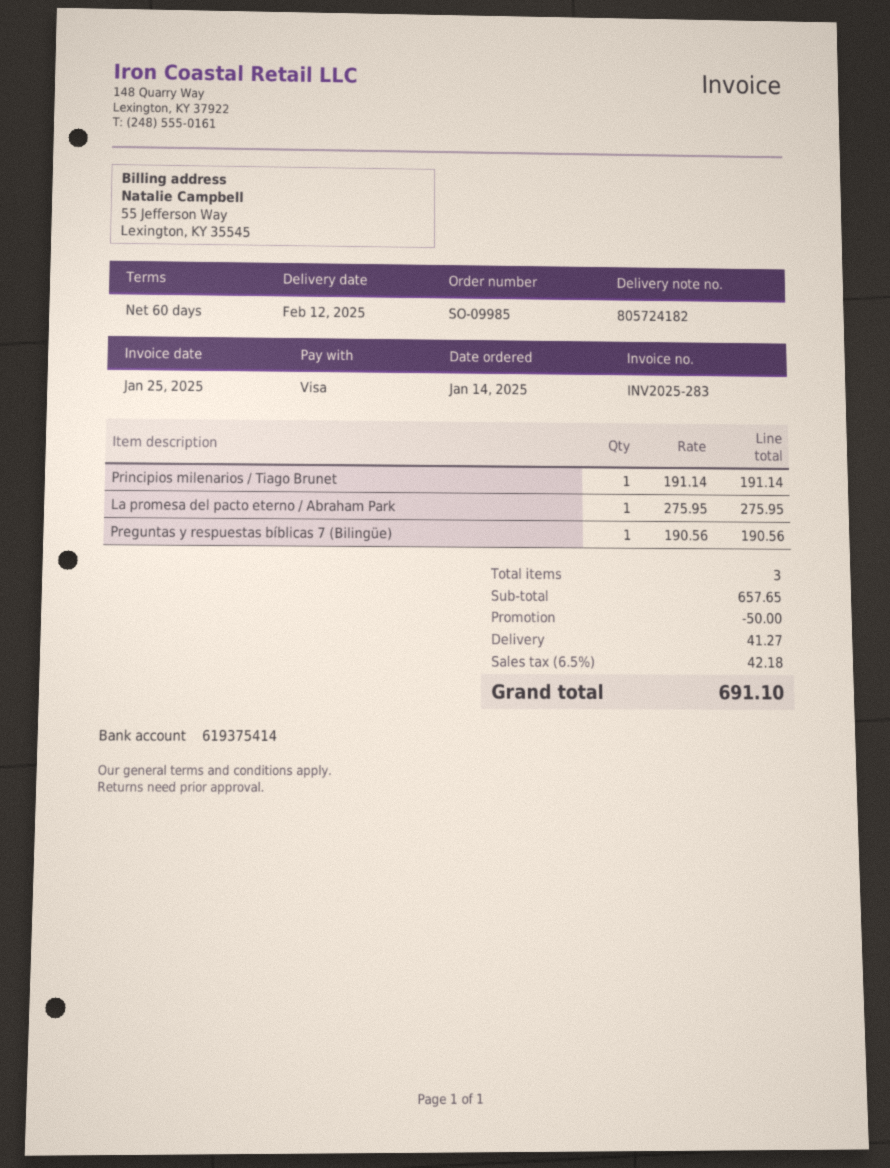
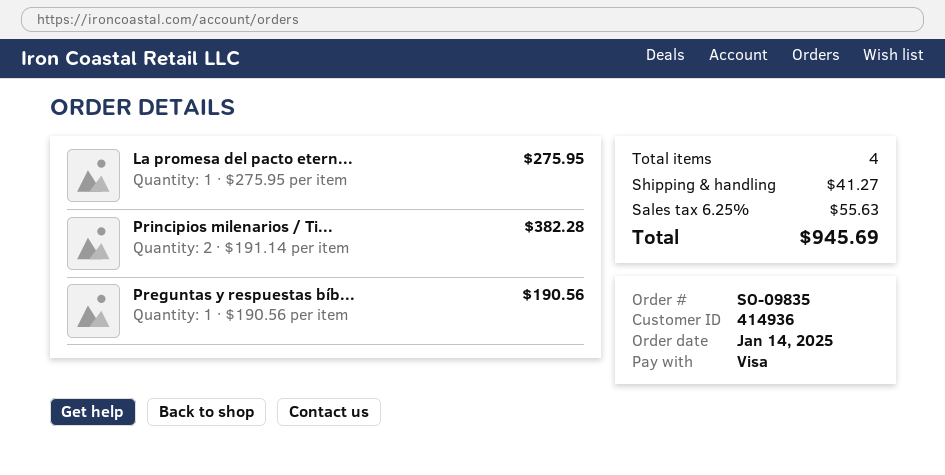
order number: SO-09985 -> SO-09835
Principios milenarios / Tiago Brunet: 1 x 191.14 = 191.14 -> 2 x 191.14 = 382.28
total quantity: 3 -> 4
discount: 50.00 -> none
tax: 6.5% = 42.18 -> 6.25% = 55.63
total: 691.10 -> 945.69

